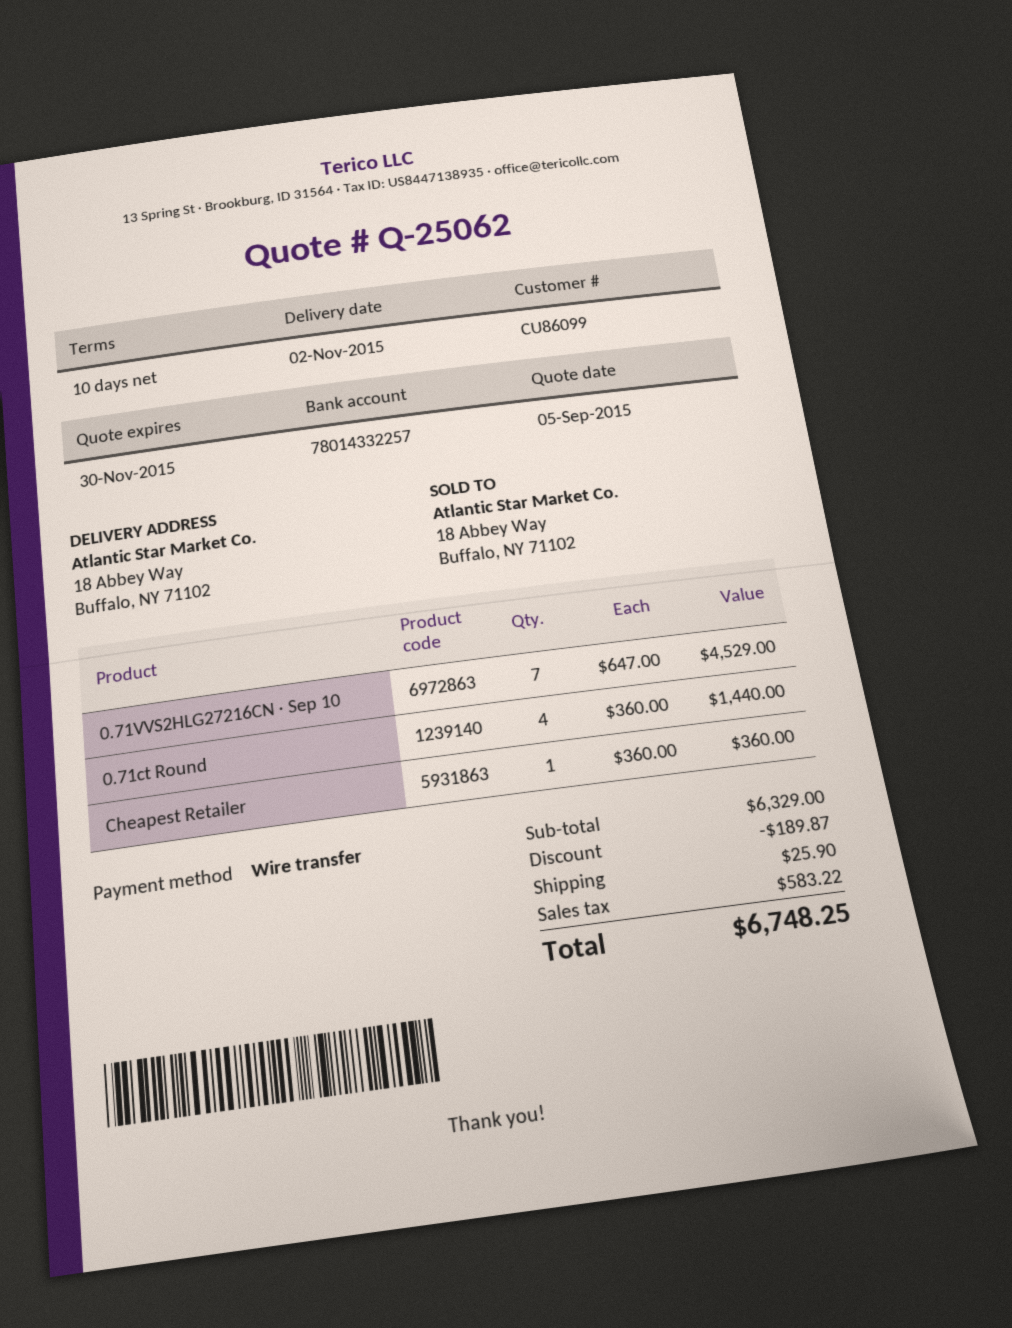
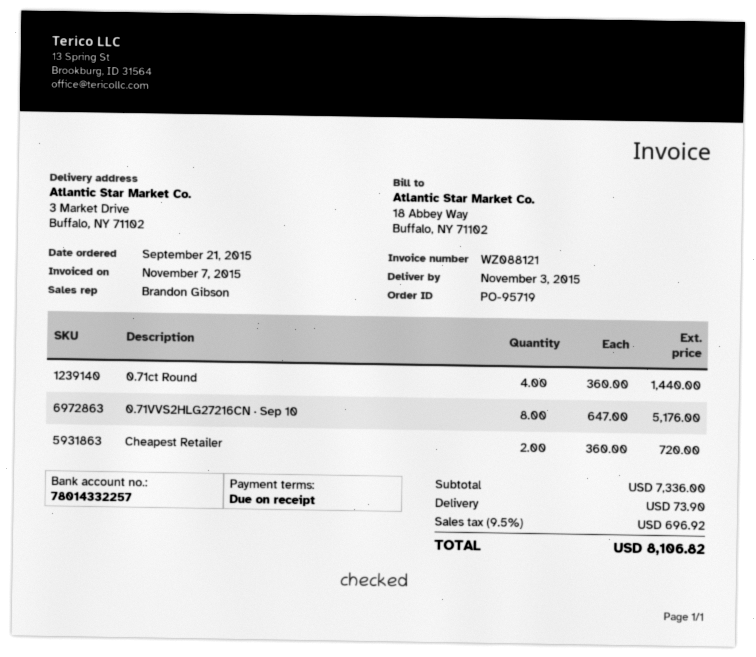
delivery date: 2015-11-02 -> 2015-11-03
payment terms: 10 days -> on receipt
ship to: 18 Abbey Way, Buffalo, NY 71102 -> 3 Market Drive, Buffalo, NY 71102
0.71VVS2HLG27216CN · Sep 10: 7 x 647.00 = 4529.00 -> 8 x 647.00 = 5176.00
Cheapest Retailer: 1 x 360.00 = 360.00 -> 2 x 360.00 = 720.00
subtotal: 6329.00 -> 7336.00
discount: 189.87 -> none
shipping: 25.90 -> 73.90
tax: 583.22 -> 696.92
total: 6748.25 -> 8106.82

